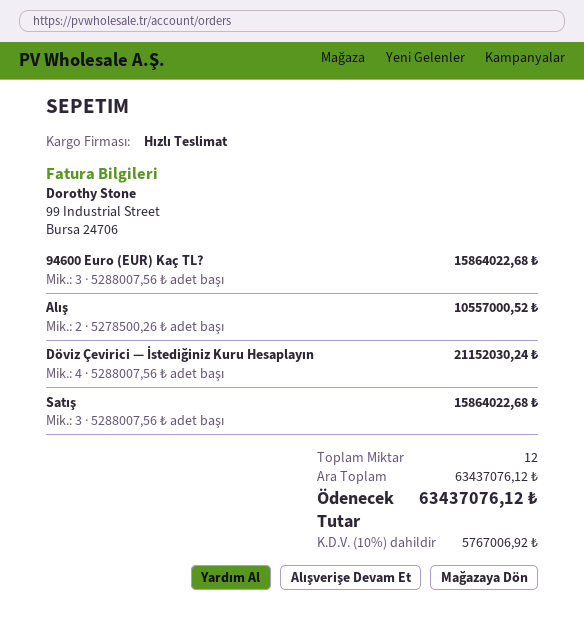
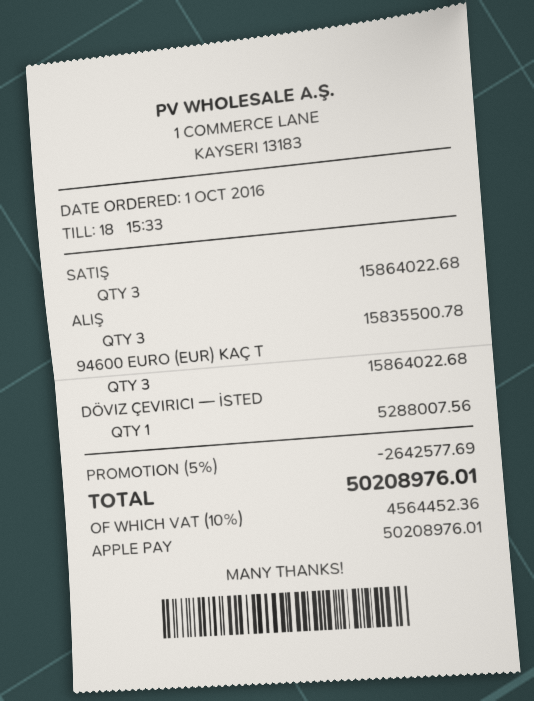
Alış: 2 for 10557000.52 -> 3 for 15835500.78
Döviz Çevirici — İstediğiniz Kuru Hesaplayın: 4 for 21152030.24 -> 1 for 5288007.56
discount: none -> 5% = 2642577.69
tax: 10% = 5767006.92 -> 10% = 4564452.36
total: 63437076.12 -> 50208976.01

